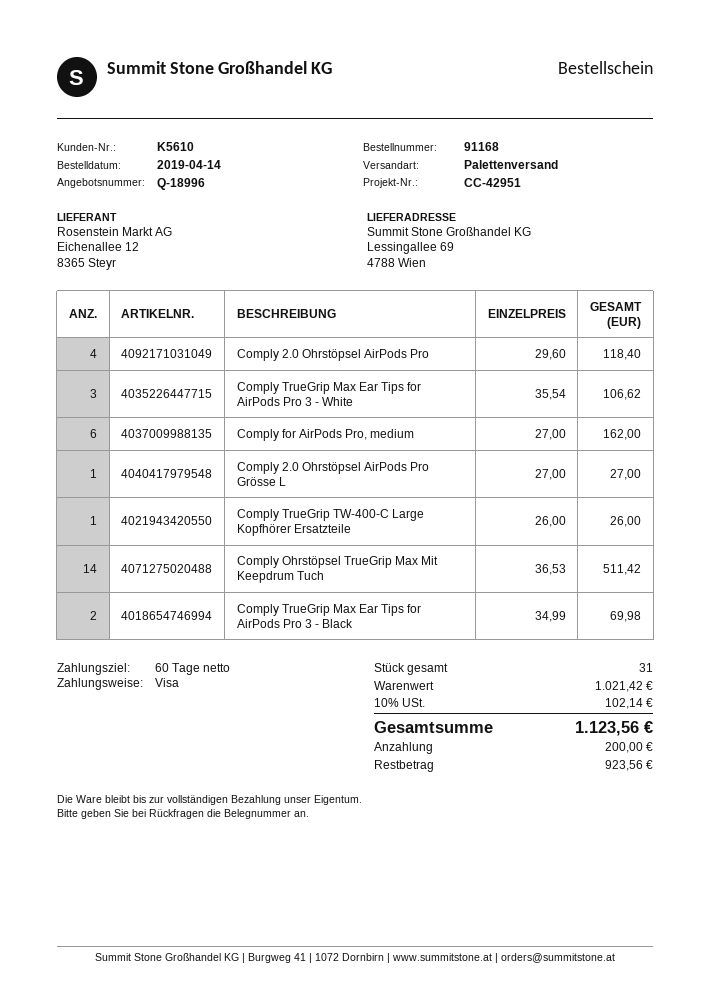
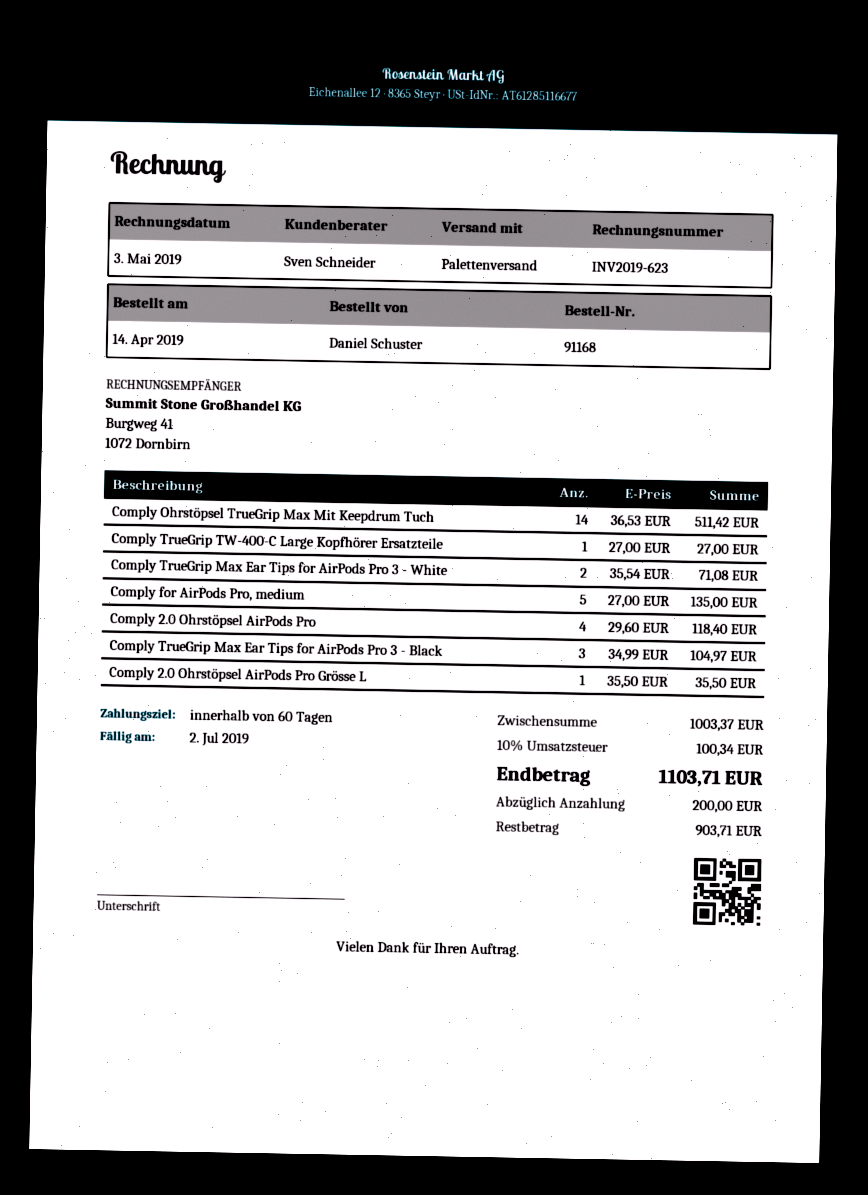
Comply TrueGrip Max Ear Tips for AirPods Pro 3 - White: 3 x 35.54 = 106.62 -> 2 x 35.54 = 71.08
Comply for AirPods Pro, medium: 6 x 27.00 = 162.00 -> 5 x 27.00 = 135.00
Comply 2.0 Ohrstöpsel AirPods Pro Grösse L: 1 x 27.00 = 27.00 -> 1 x 35.50 = 35.50
Comply TrueGrip TW-400-C Large Kopfhörer Ersatzteile: 1 x 26.00 = 26.00 -> 1 x 27.00 = 27.00
Comply TrueGrip Max Ear Tips for AirPods Pro 3 - Black: 2 x 34.99 = 69.98 -> 3 x 34.99 = 104.97
subtotal: 1021.42 -> 1003.37
tax: 10% = 102.14 -> 10% = 100.34
total: 1123.56 -> 1103.71
balance: 923.56 -> 903.71

